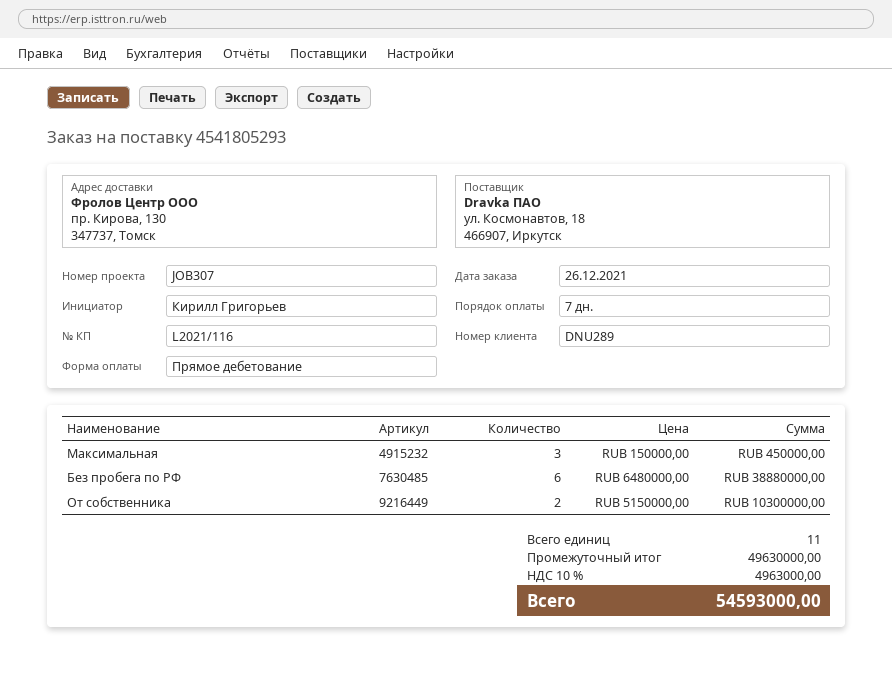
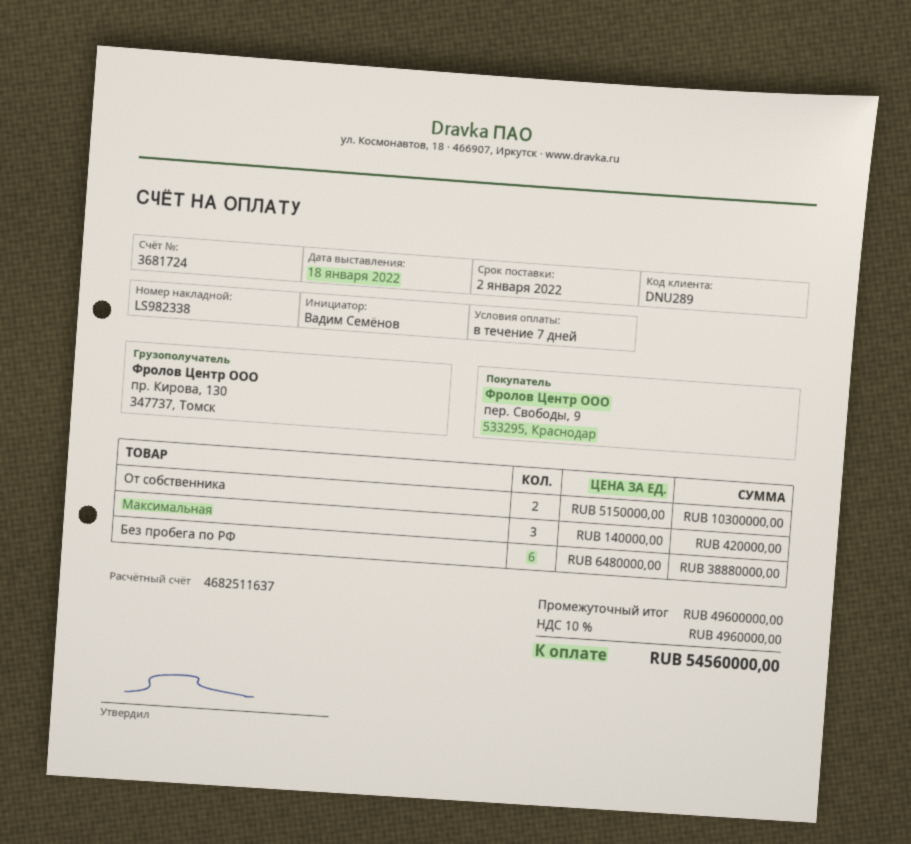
ordered by: Кирилл Григорьев -> Вадим Семёнов
Максимальная: 3 x 150000.00 = 450000.00 -> 3 x 140000.00 = 420000.00
subtotal: 49630000.00 -> 49600000.00
tax: 10% = 4963000.00 -> 10% = 4960000.00
total: 54593000.00 -> 54560000.00

